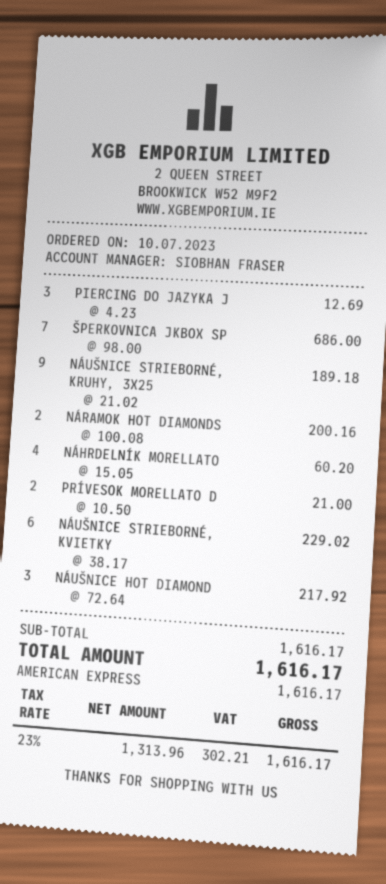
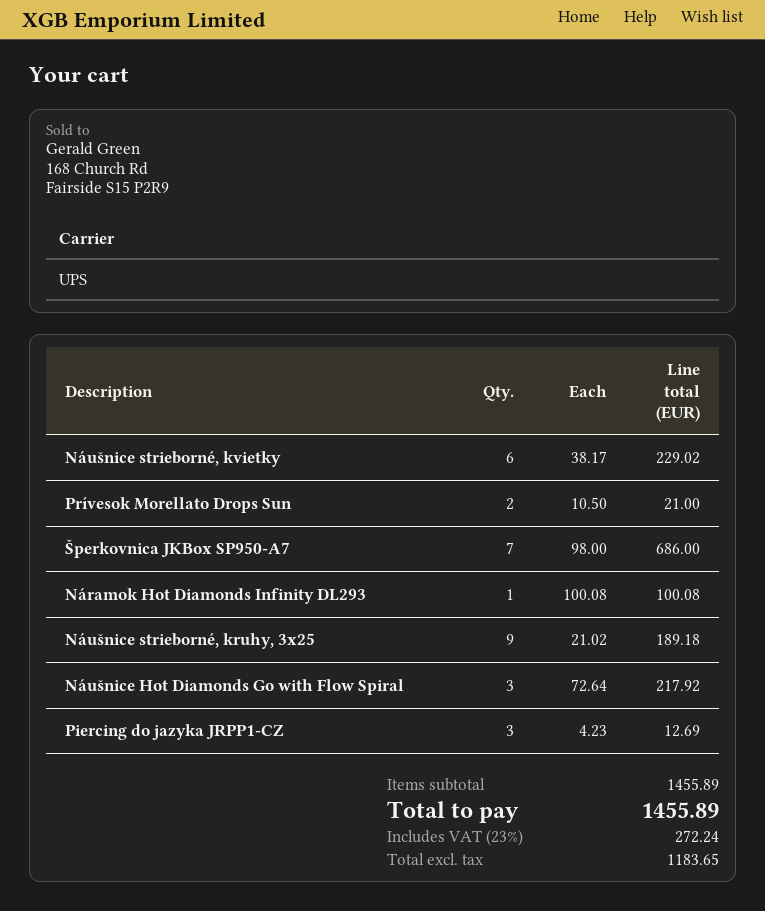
NÁRAMOK HOT DIAMONDS: 2 x 100.08 = 200.16 -> 1 x 100.08 = 100.08
NÁHRDELNÍK MORELLATO: 4 x 15.05 = 60.20 -> none
subtotal: 1616.17 -> 1455.89
net: 1313.96 -> 1183.65
tax: 23% = 302.21 -> 23% = 272.24
total: 1616.17 -> 1455.89

